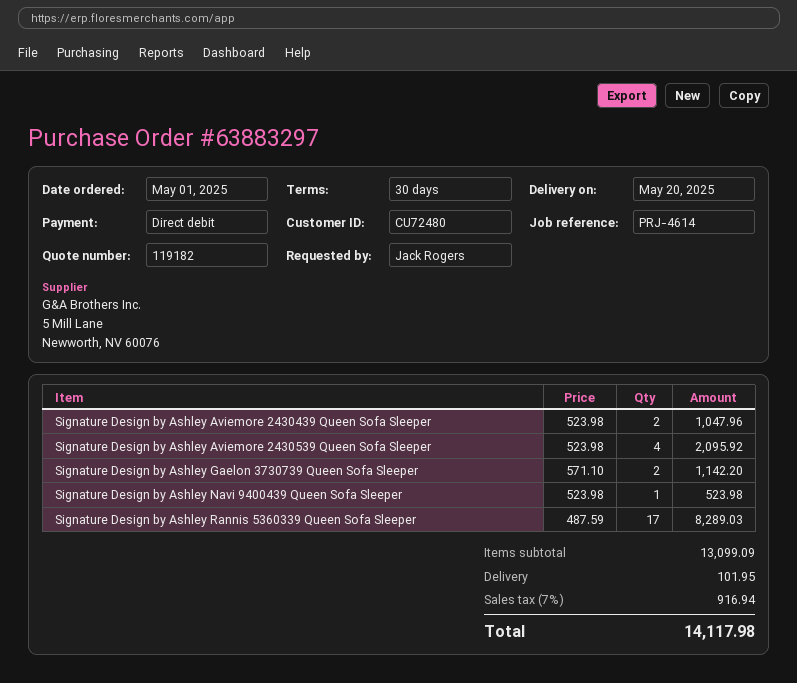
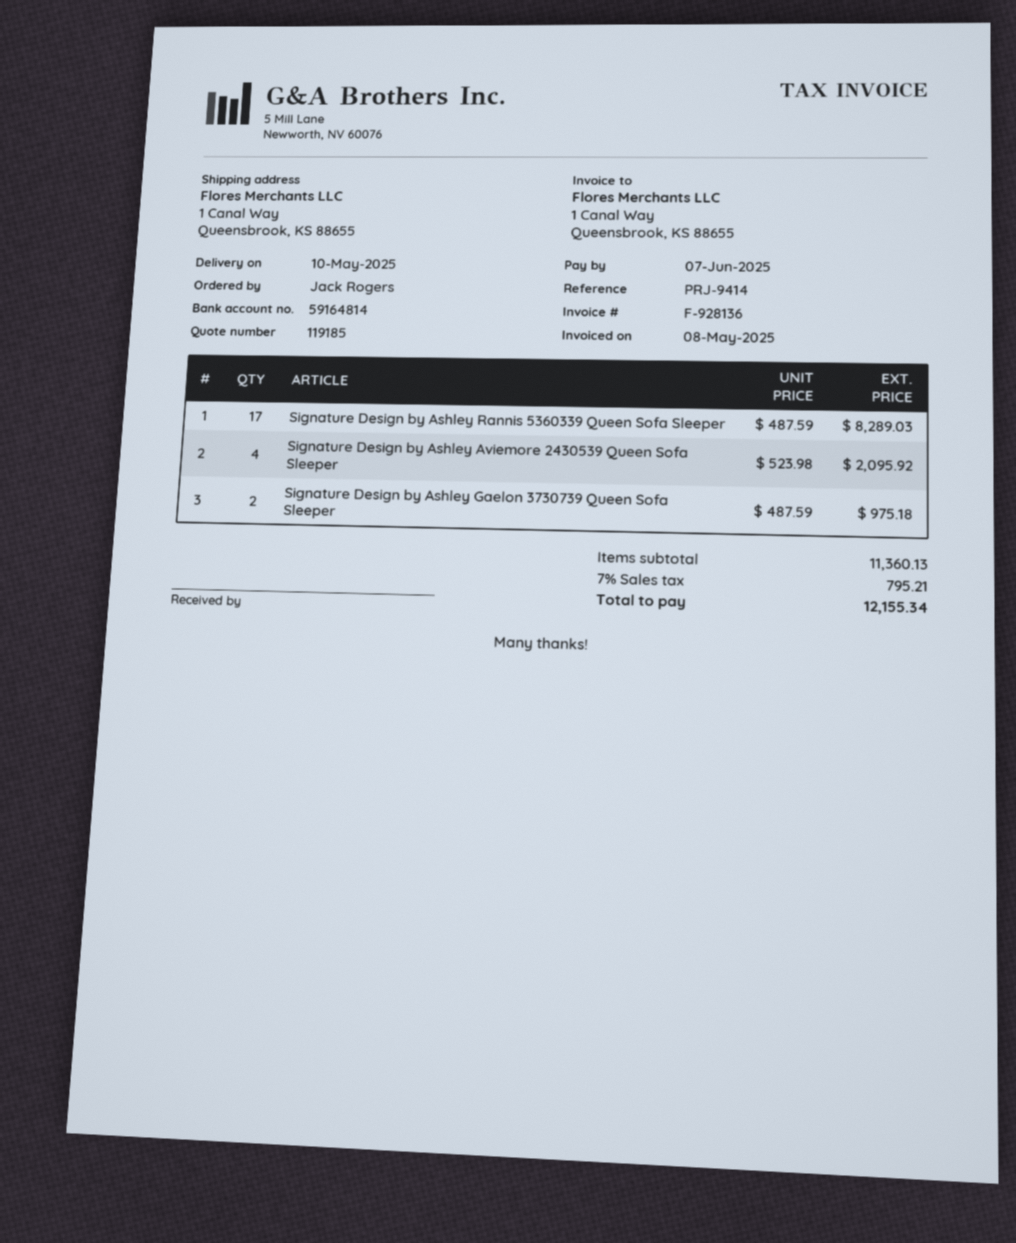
quote number: 119182 -> 119185
delivery date: 2025-05-20 -> 2025-05-10
reference: PRJ-4614 -> PRJ-9414
Signature Design by Ashley Aviemore 2430439 Queen Sofa Sleeper: 2 x 523.98 = 1047.96 -> none
Signature Design by Ashley Gaelon 3730739 Queen Sofa Sleeper: 2 x 571.10 = 1142.20 -> 2 x 487.59 = 975.18
Signature Design by Ashley Navi 9400439 Queen Sofa Sleeper: 1 x 523.98 = 523.98 -> none
subtotal: 13099.09 -> 11360.13
shipping: 101.95 -> none
tax: 7% = 916.94 -> 7% = 795.21
total: 14117.98 -> 12155.34

